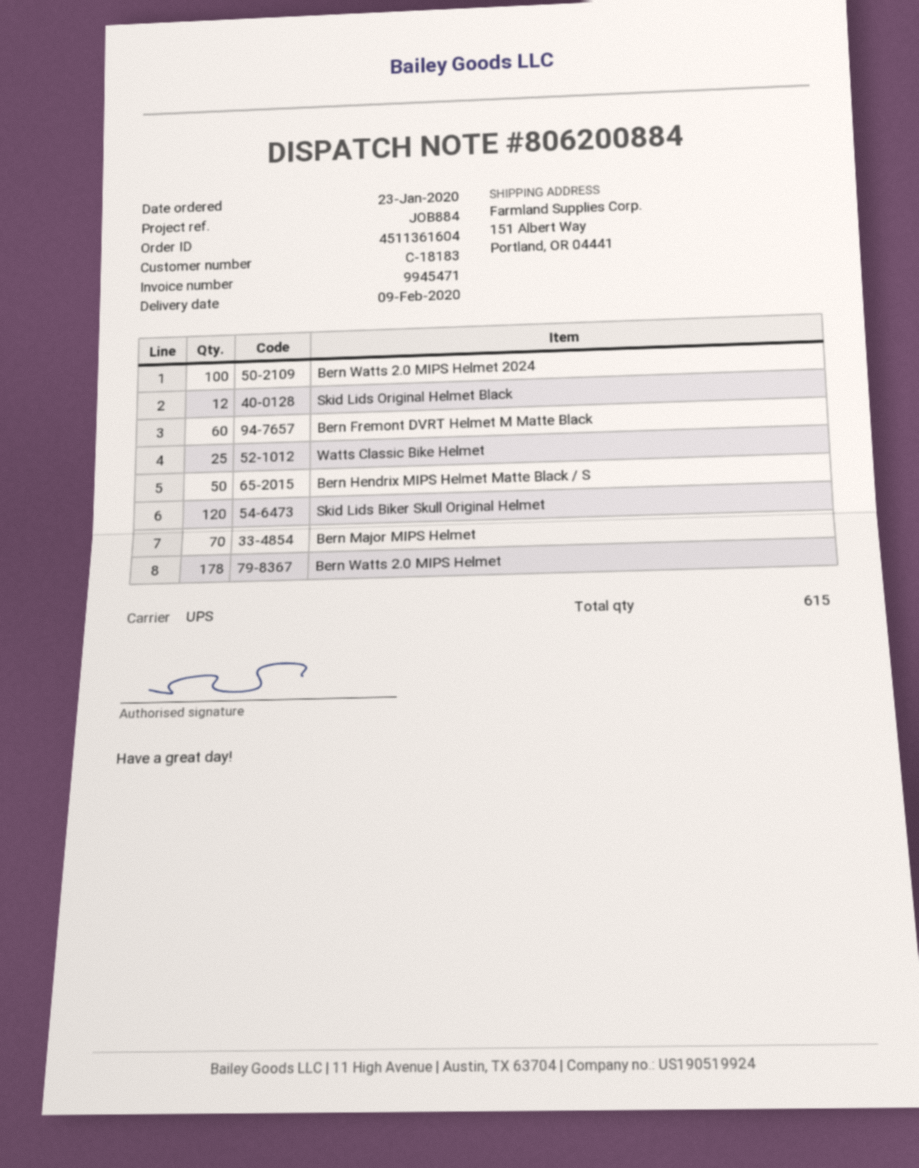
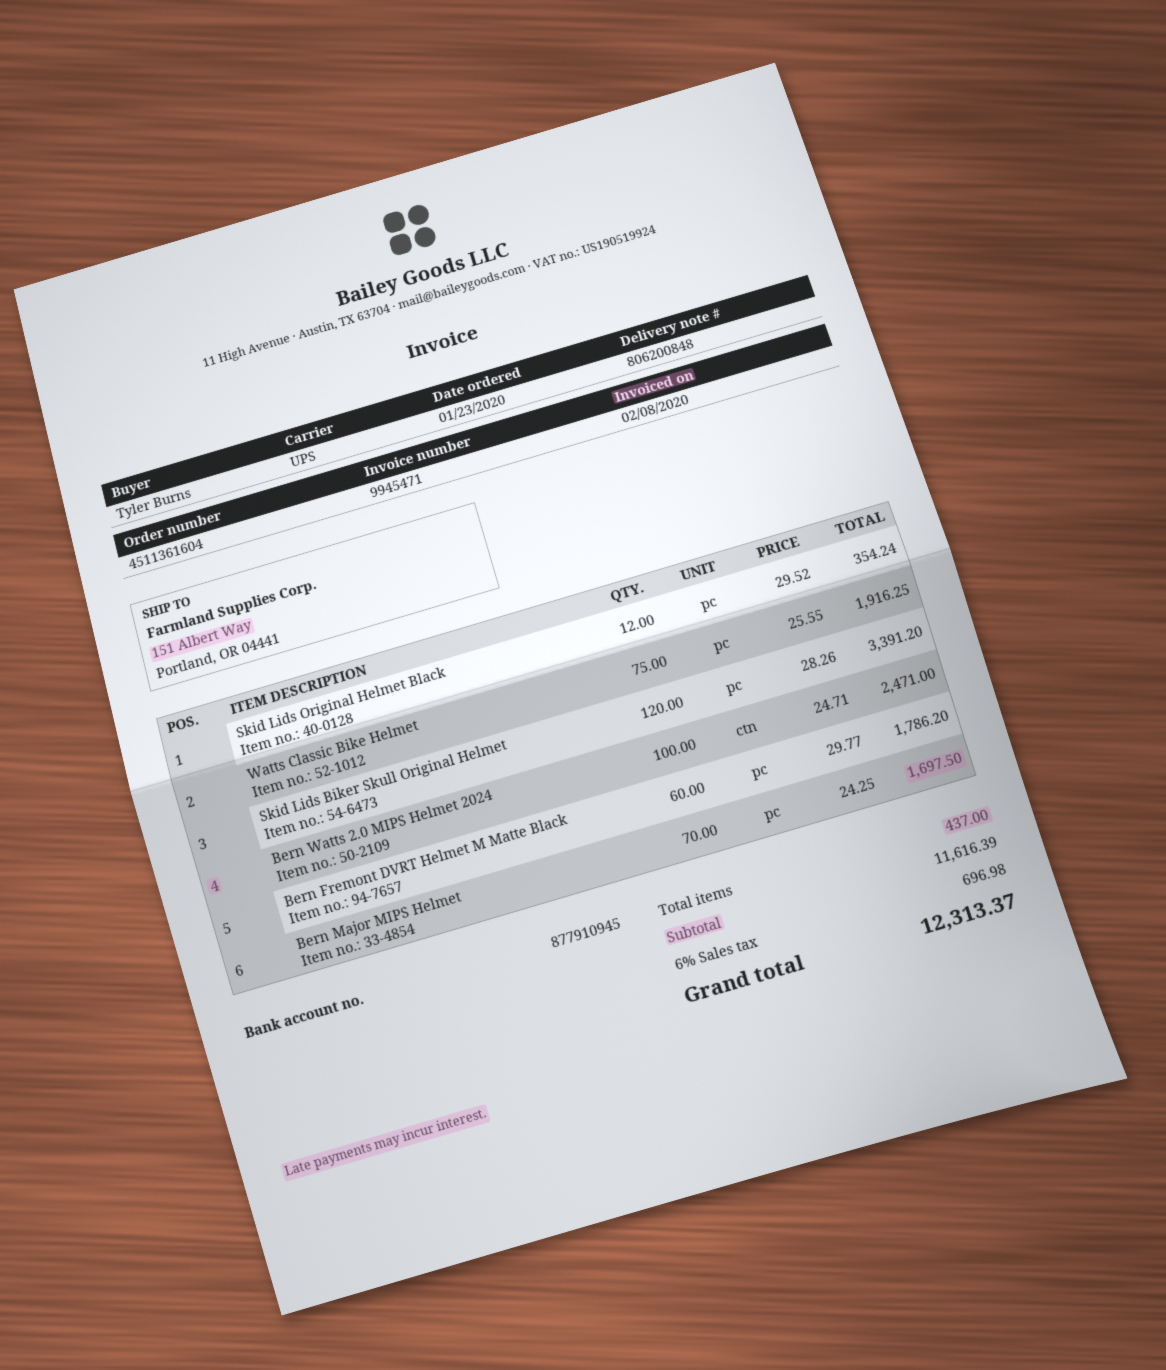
delivery note number: 806200884 -> 806200848
Watts Classic Bike Helmet: 25 -> 75
Bern Hendrix MIPS Helmet Matte Black / S: 50 -> none
Bern Watts 2.0 MIPS Helmet: 178 -> none
total quantity: 615 -> 437

